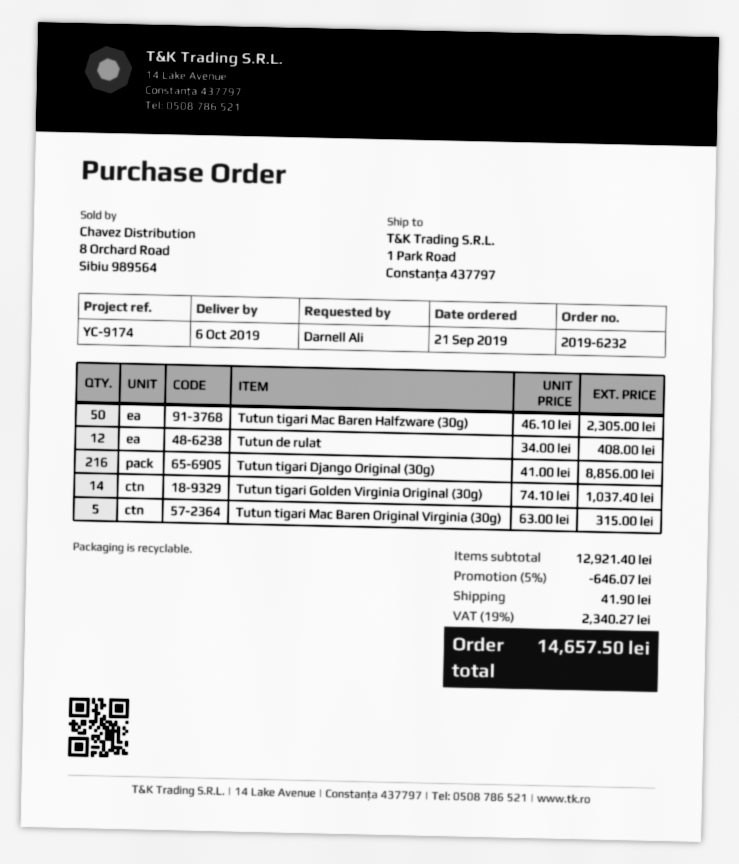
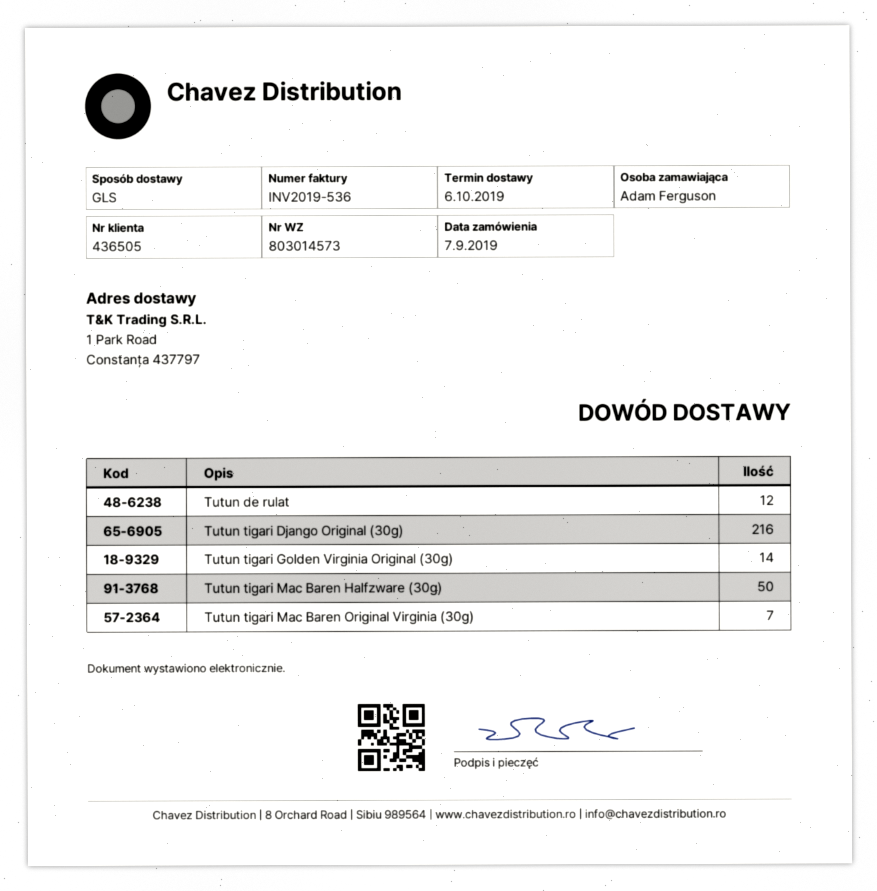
order date: 2019-09-21 -> 2019-09-07
ordered by: Darnell Ali -> Adam Ferguson
Tutun tigari Mac Baren Original Virginia (30g): 5 -> 7

